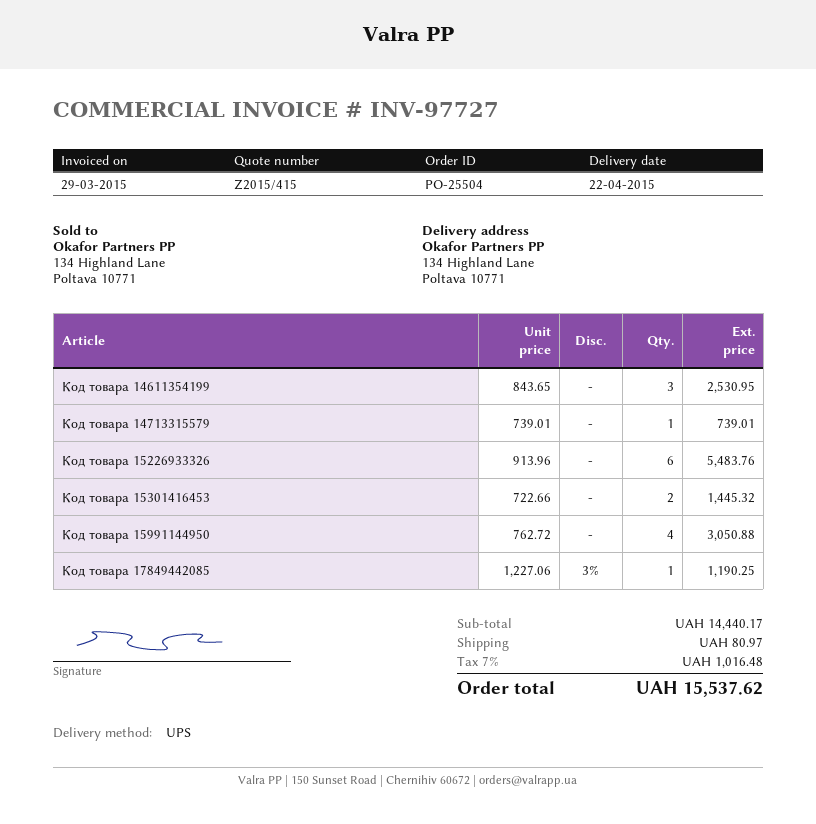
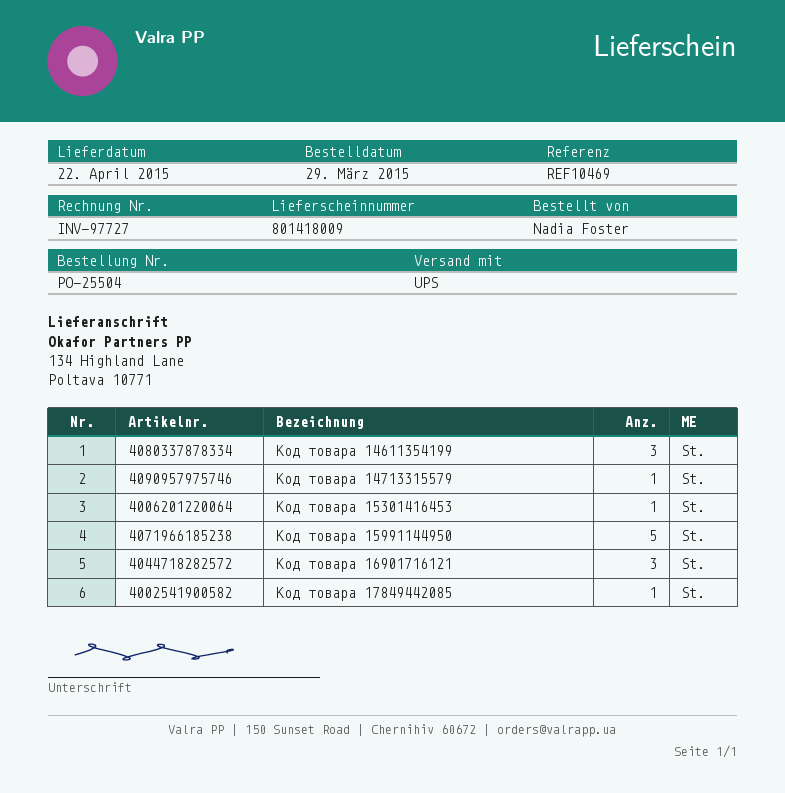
Код товара 15226933326: 6 -> none
Код товара 15301416453: 2 -> 1
Код товара 15991144950: 4 -> 5
Код товара 16901716121: none -> 3

